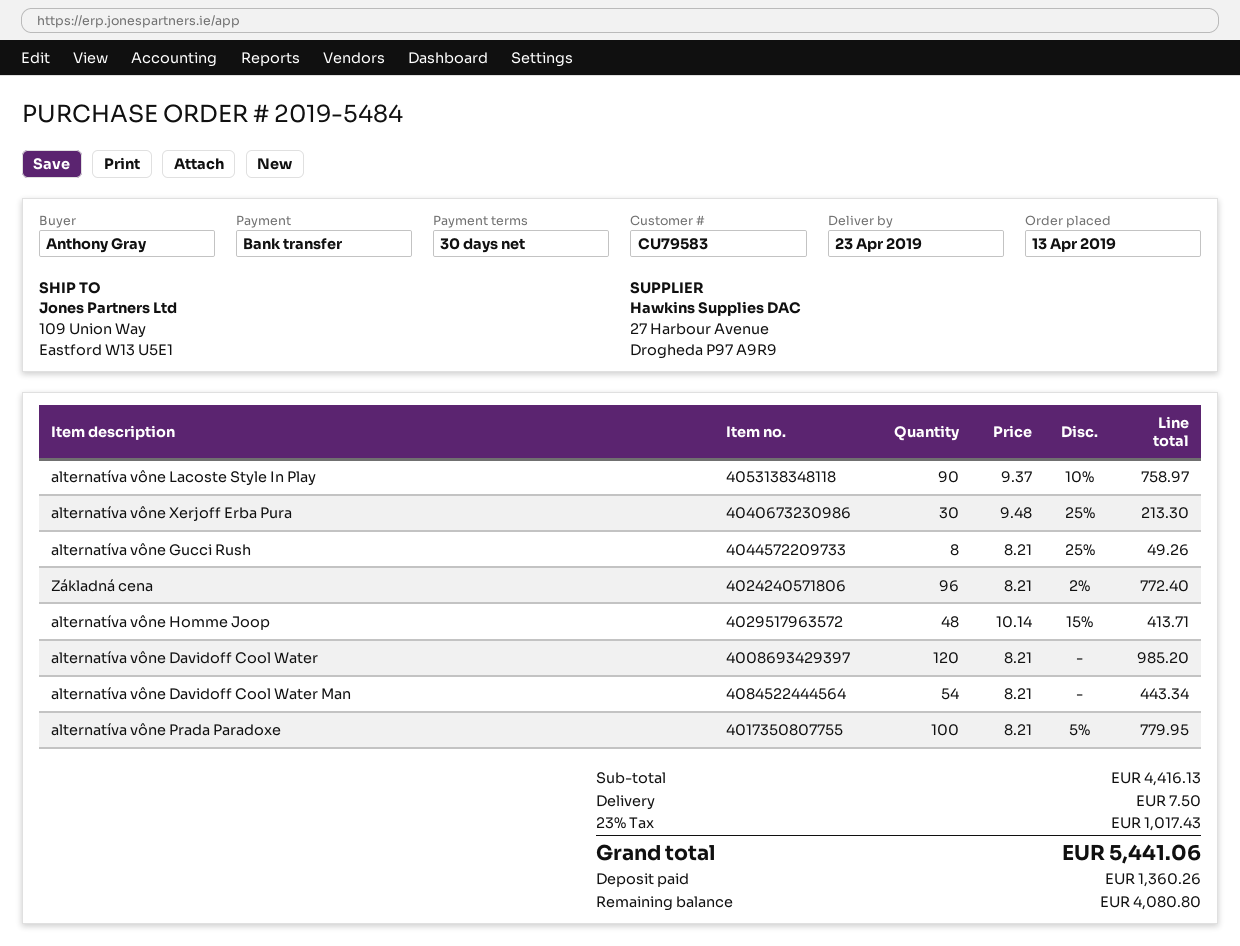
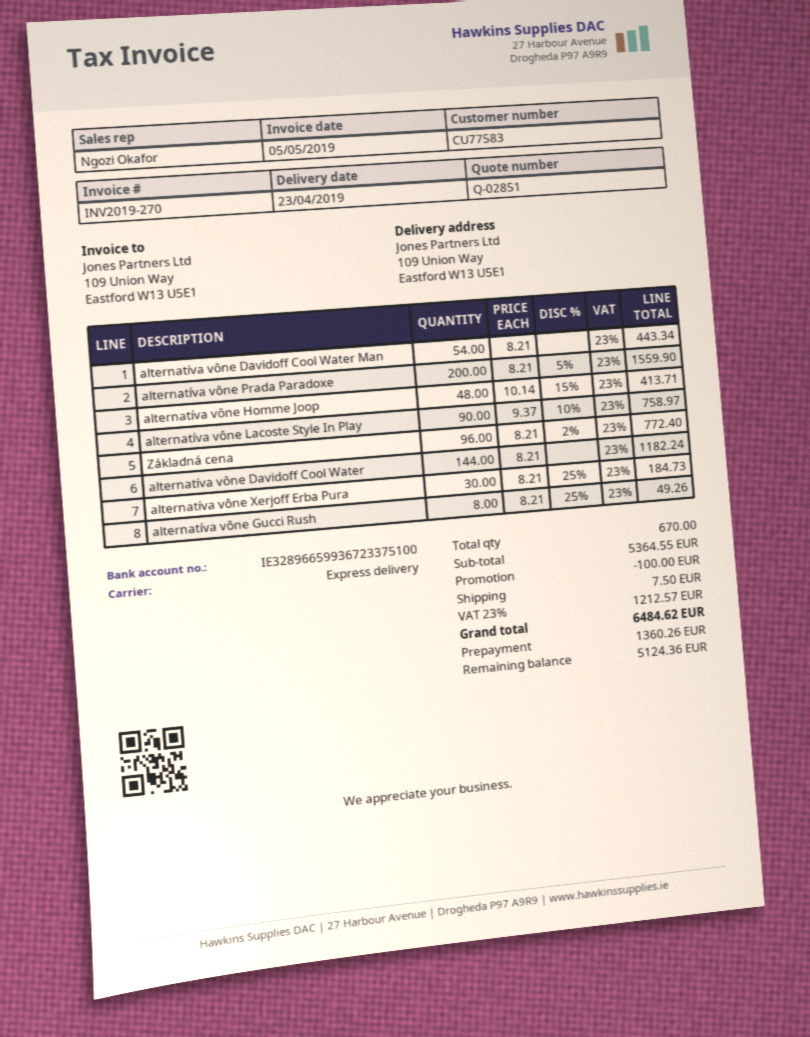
customer number: CU79583 -> CU77583
alternatíva vône Xerjoff Erba Pura: 30 x 9.48 - 25% = 213.30 -> 30 x 8.21 - 25% = 184.73
alternatíva vône Davidoff Cool Water: 120 x 8.21 = 985.20 -> 144 x 8.21 = 1182.24
alternatíva vône Prada Paradoxe: 100 x 8.21 - 5% = 779.95 -> 200 x 8.21 - 5% = 1559.90
subtotal: 4416.13 -> 5364.55
discount: none -> 100.00
tax: 23% = 1017.43 -> 23% = 1212.57
total: 5441.06 -> 6484.62
balance: 4080.80 -> 5124.36

